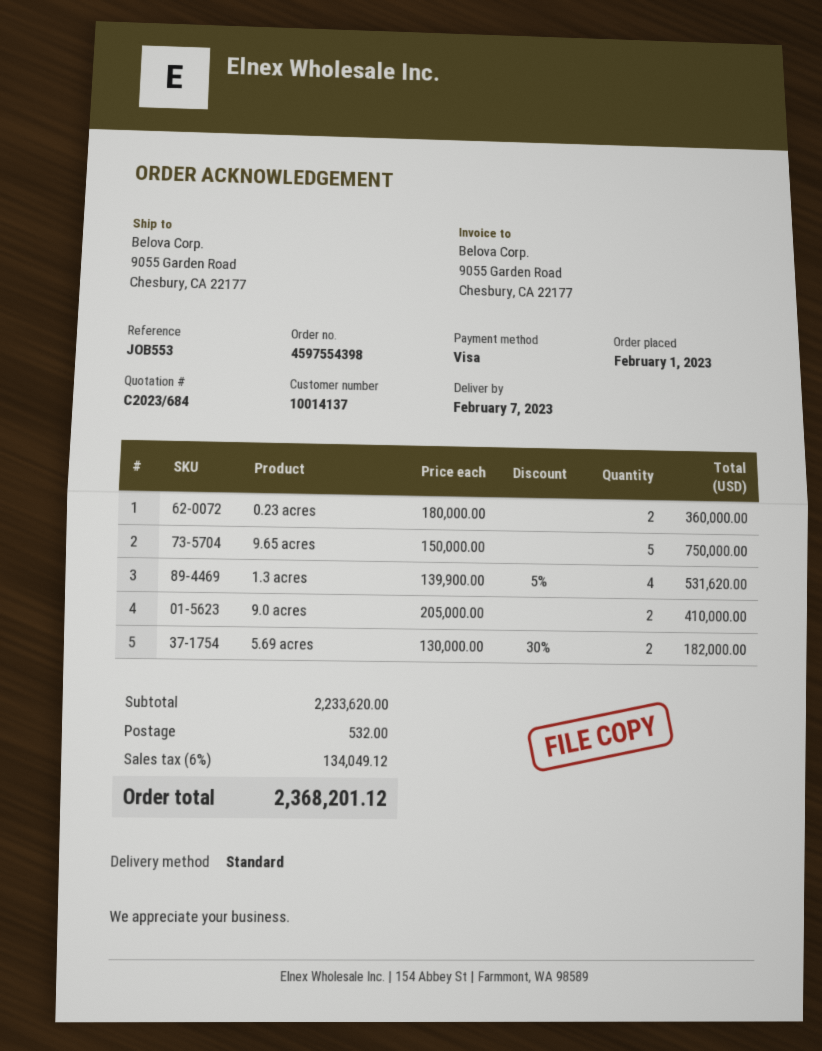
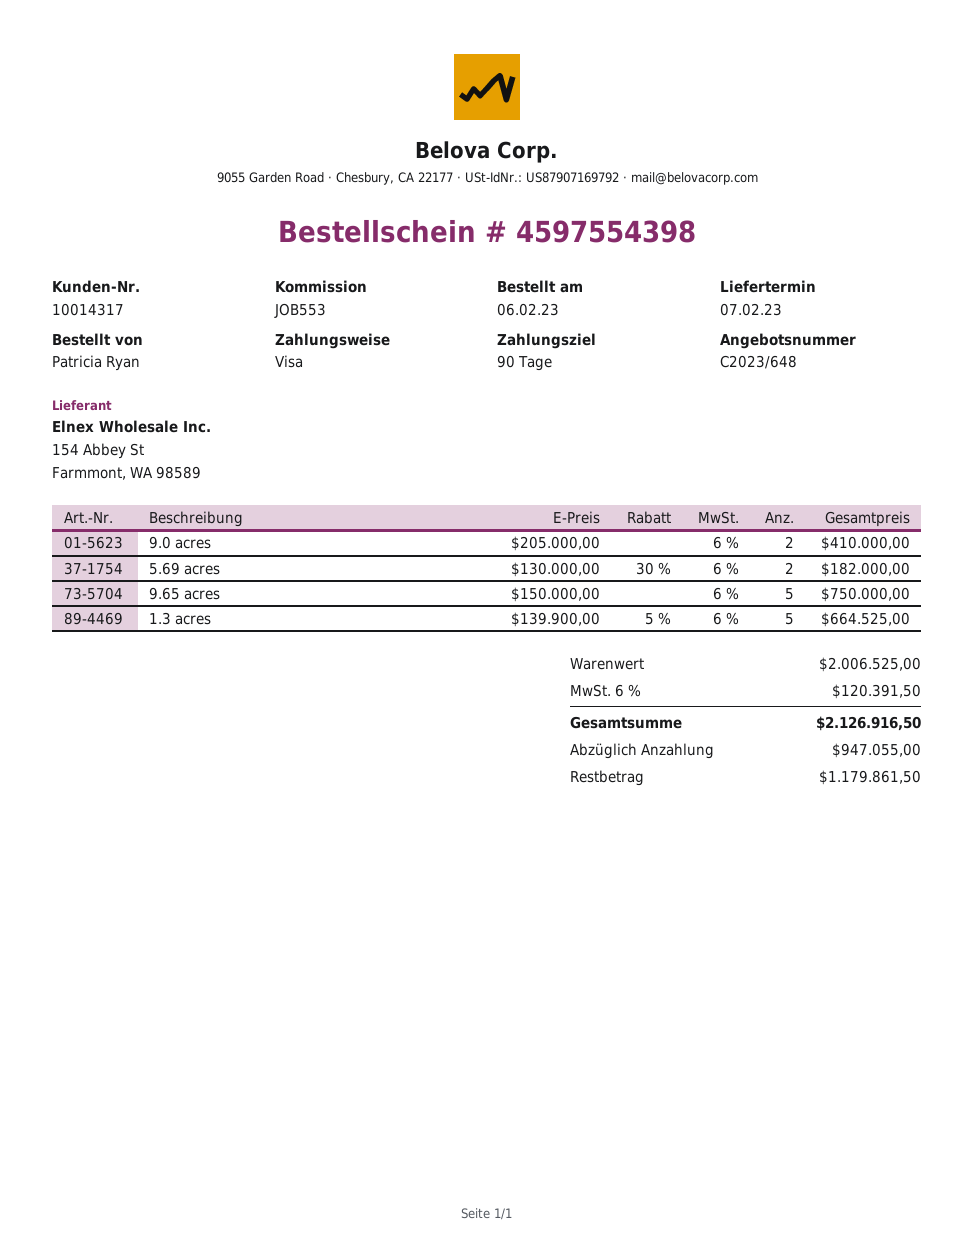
quote number: C2023/684 -> C2023/648
order date: 2023-02-01 -> 2023-02-06
customer number: 10014137 -> 10014317
0.23 acres: 2 x 180000.00 = 360000.00 -> none
1.3 acres: 4 x 139900.00 - 5% = 531620.00 -> 5 x 139900.00 - 5% = 664525.00
subtotal: 2233620.00 -> 2006525.00
shipping: 532.00 -> none
tax: 6% = 134049.12 -> 6% = 120391.50
total: 2368201.12 -> 2126916.50

